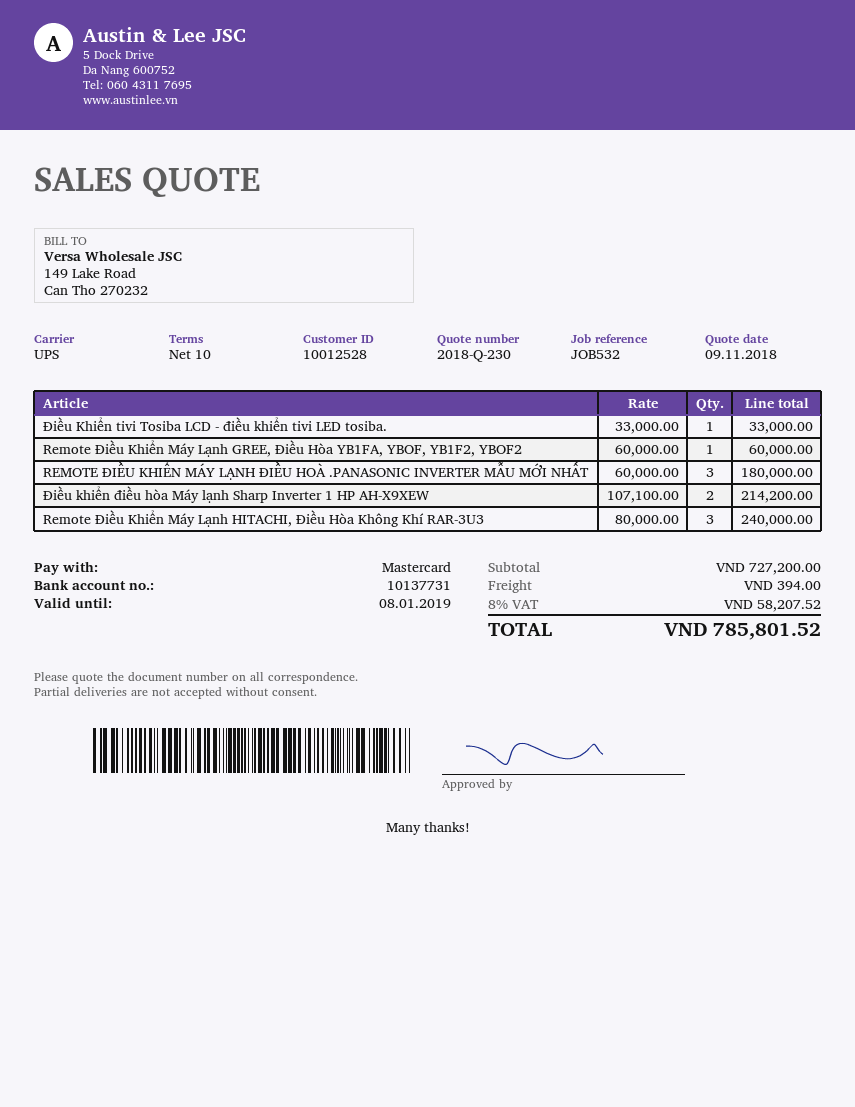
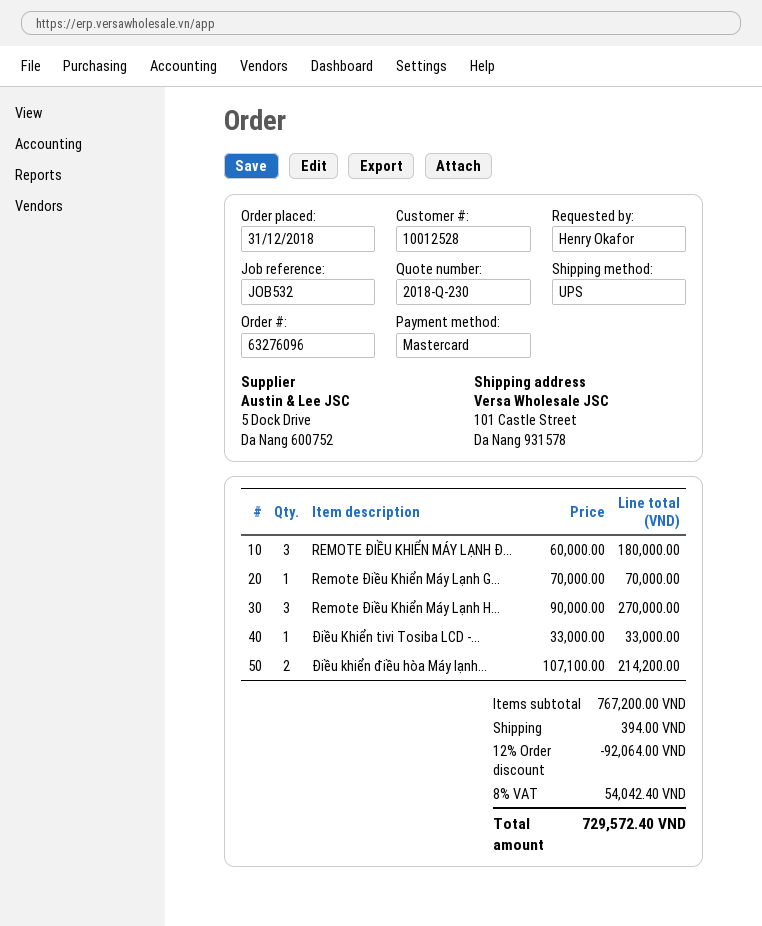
Remote Điều Khiển Máy Lạnh GREE, Điều Hòa YB1FA, YBOF, YB1F2, YBOF2: 1 x 60000.00 = 60000.00 -> 1 x 70000.00 = 70000.00
Remote Điều Khiển Máy Lạnh HITACHI, Điều Hòa Không Khí RAR-3U3: 3 x 80000.00 = 240000.00 -> 3 x 90000.00 = 270000.00
subtotal: 727200.00 -> 767200.00
discount: none -> 12% = 92064.00
tax: 8% = 58207.52 -> 8% = 54042.40
total: 785801.52 -> 729572.40

